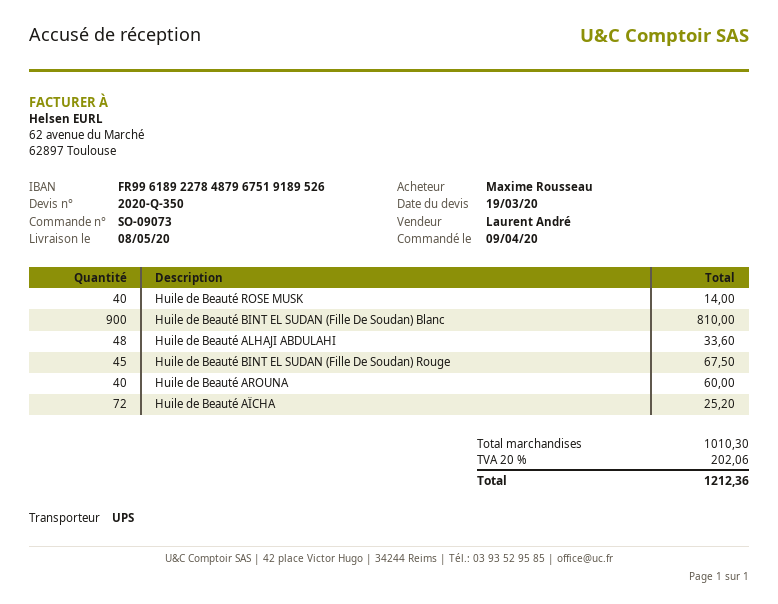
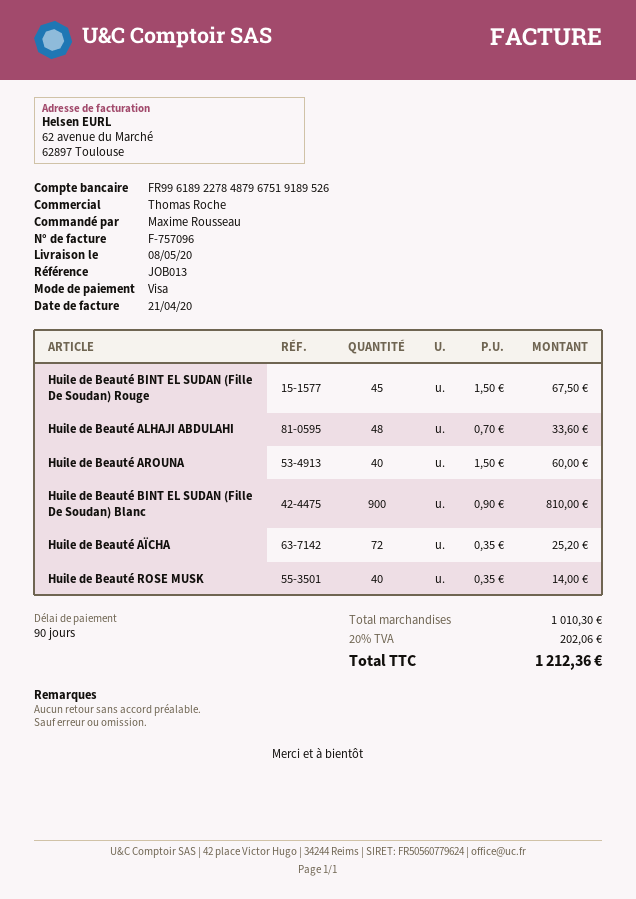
sales rep: Laurent André -> Thomas Roche

